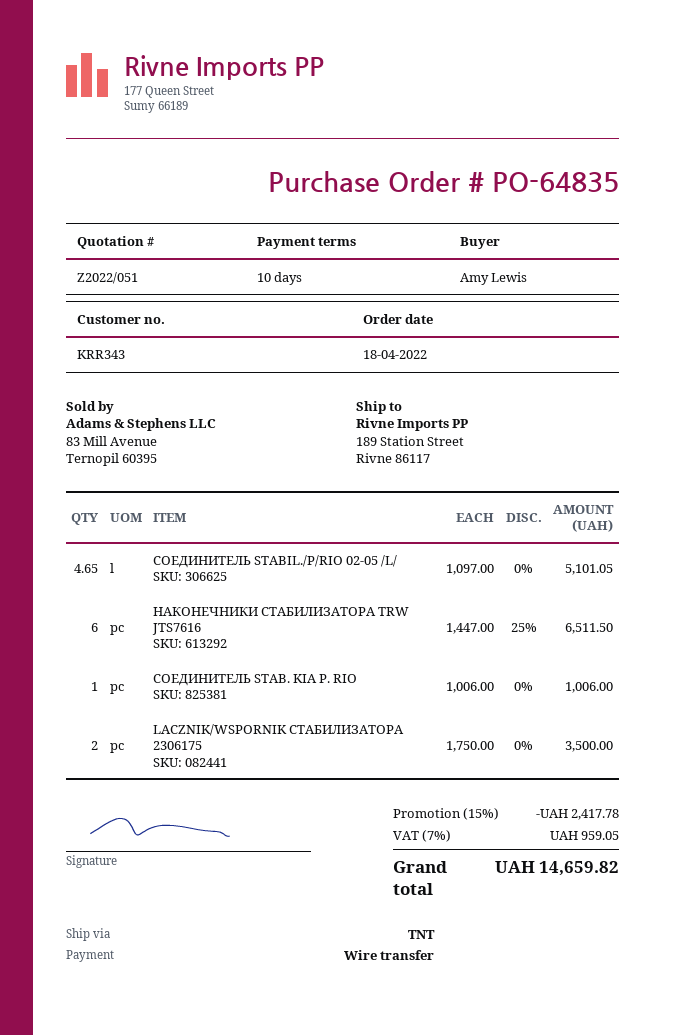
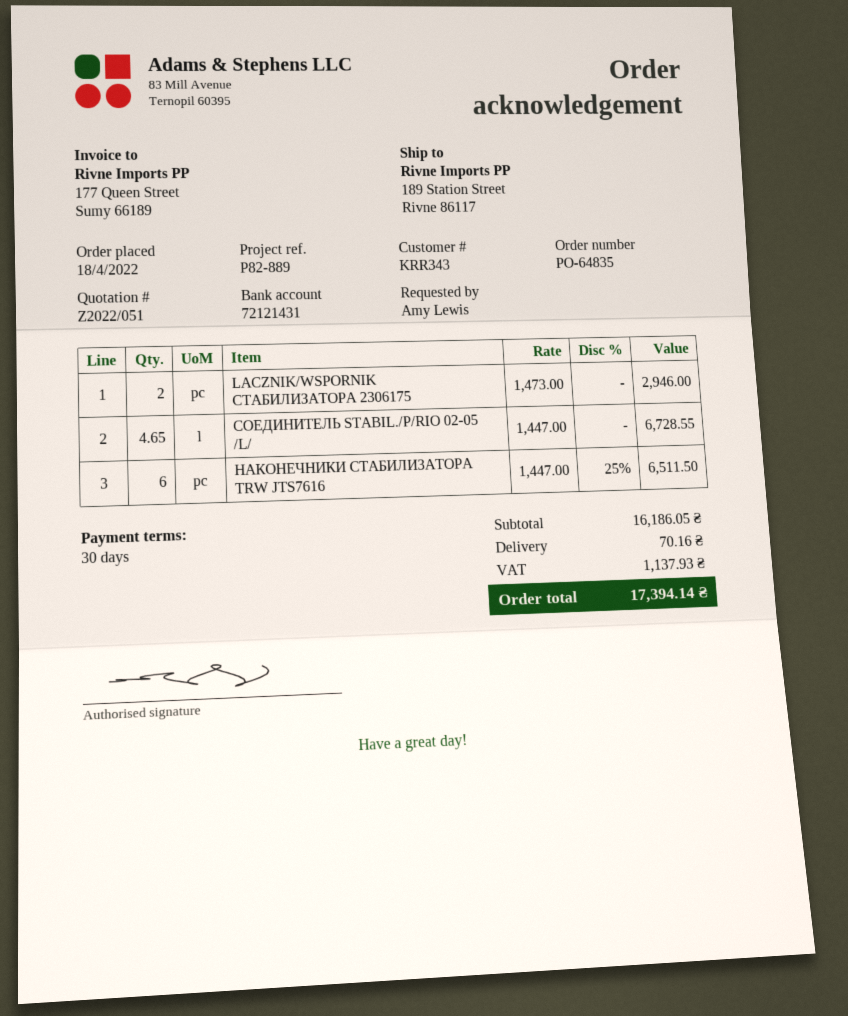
payment terms: 10 days -> 30 days
СОЕДИНИТЕЛЬ STABIL./P/RIO 02-05 /L/: 4.65 x 1097.00 = 5101.05 -> 4.65 x 1447.00 = 6728.55
СОЕДИНИТЕЛЬ STAB. KIA P. RIO: 1 x 1006.00 = 1006.00 -> none
LACZNIK/WSPORNIK СТАБИЛИЗАТОРА 2306175: 2 x 1750.00 = 3500.00 -> 2 x 1473.00 = 2946.00
discount: 15% = 2417.78 -> none
shipping: none -> 70.16
tax: 959.05 -> 1137.93
total: 14659.82 -> 17394.14

